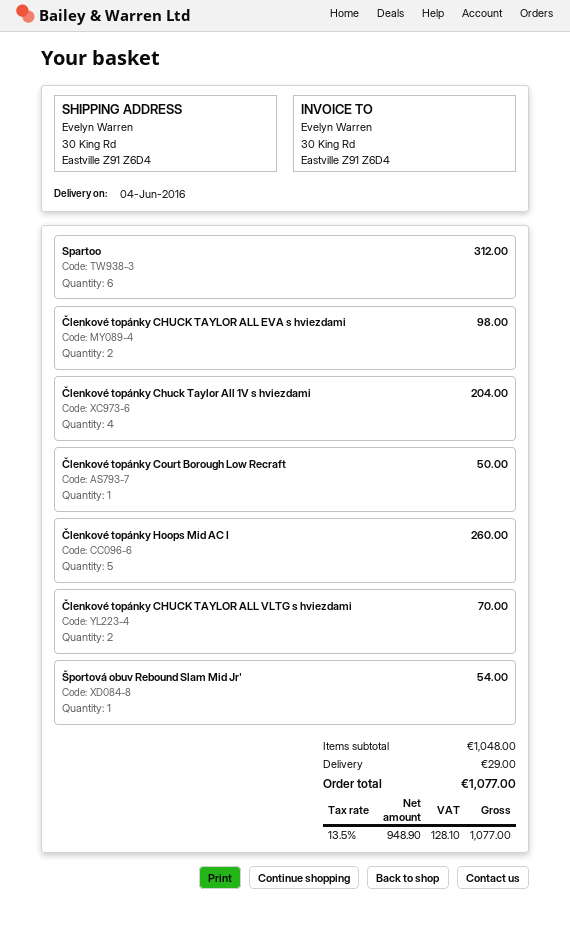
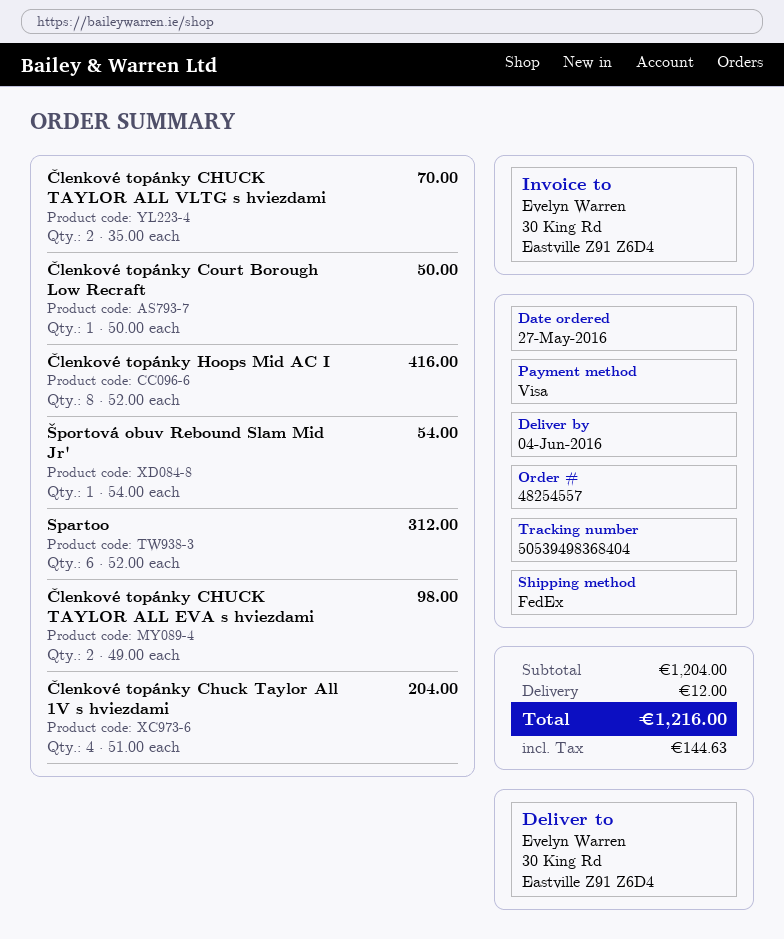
Členkové topánky Hoops Mid AC I: 5 for 260.00 -> 8 for 416.00
subtotal: 1048.00 -> 1204.00
shipping: 29.00 -> 12.00
tax: 128.10 -> 144.63
total: 1077.00 -> 1216.00

